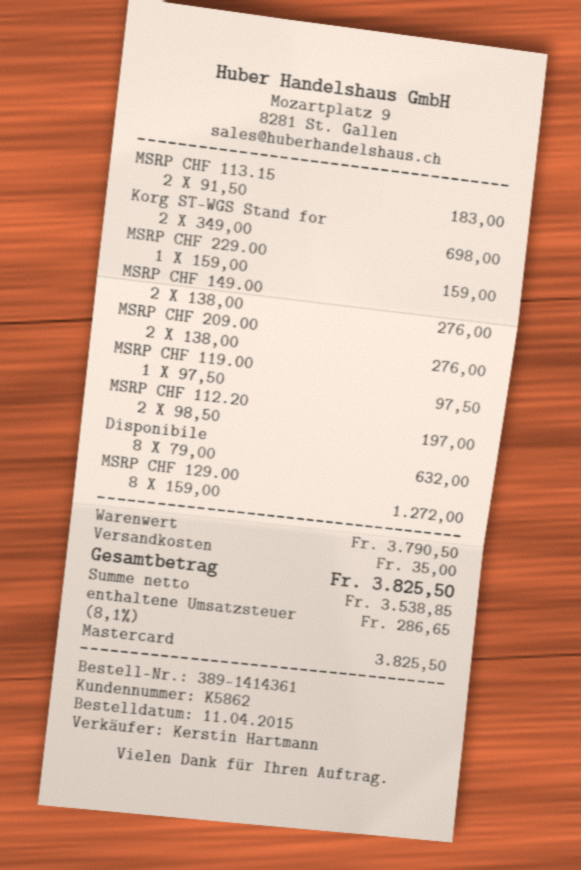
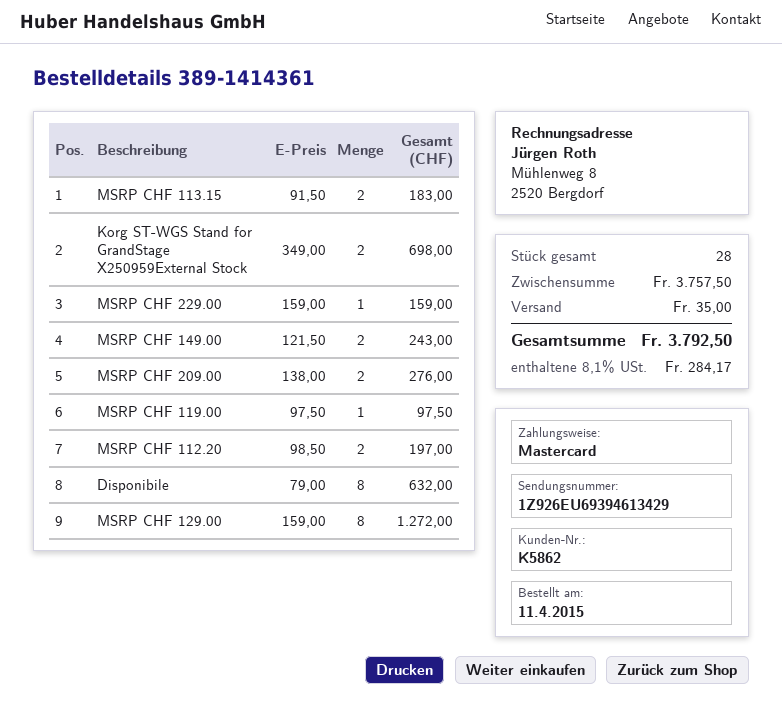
MSRP CHF 149.00: 2 x 138.00 = 276.00 -> 2 x 121.50 = 243.00
subtotal: 3790.50 -> 3757.50
tax: 8.1% = 286.65 -> 8.1% = 284.17
total: 3825.50 -> 3792.50

